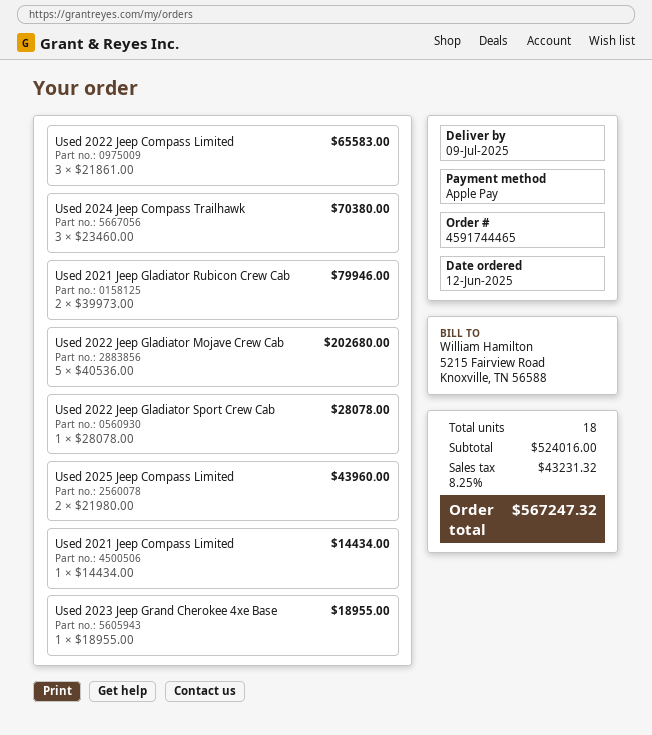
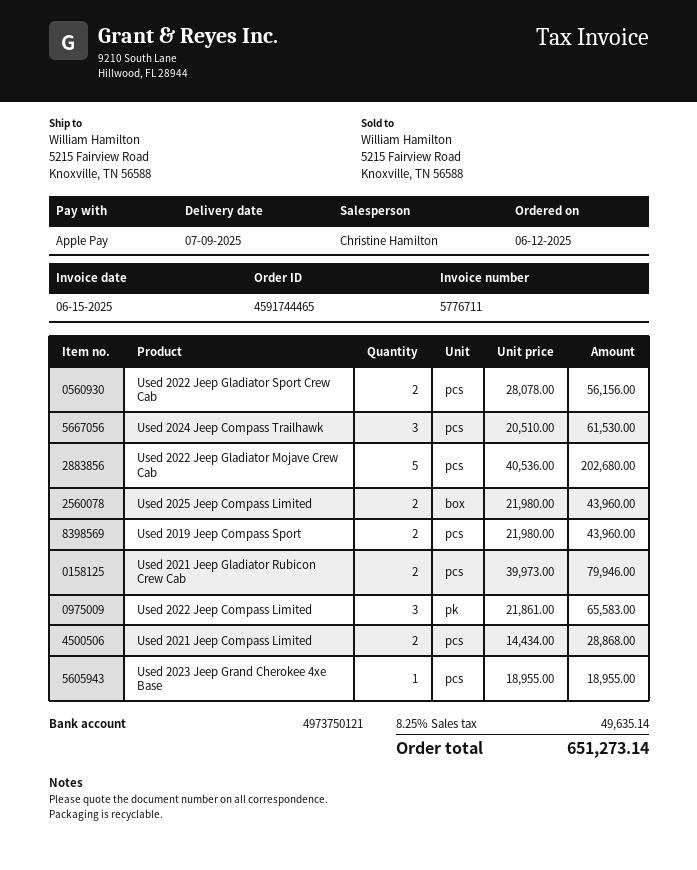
Used 2024 Jeep Compass Trailhawk: 3 x 23460.00 = 70380.00 -> 3 x 20510.00 = 61530.00
Used 2022 Jeep Gladiator Sport Crew Cab: 1 x 28078.00 = 28078.00 -> 2 x 28078.00 = 56156.00
Used 2021 Jeep Compass Limited: 1 x 14434.00 = 14434.00 -> 2 x 14434.00 = 28868.00
Used 2019 Jeep Compass Sport: none -> 2 x 21980.00 = 43960.00
tax: 8.25% = 43231.32 -> 8.25% = 49635.14
total: 567247.32 -> 651273.14

